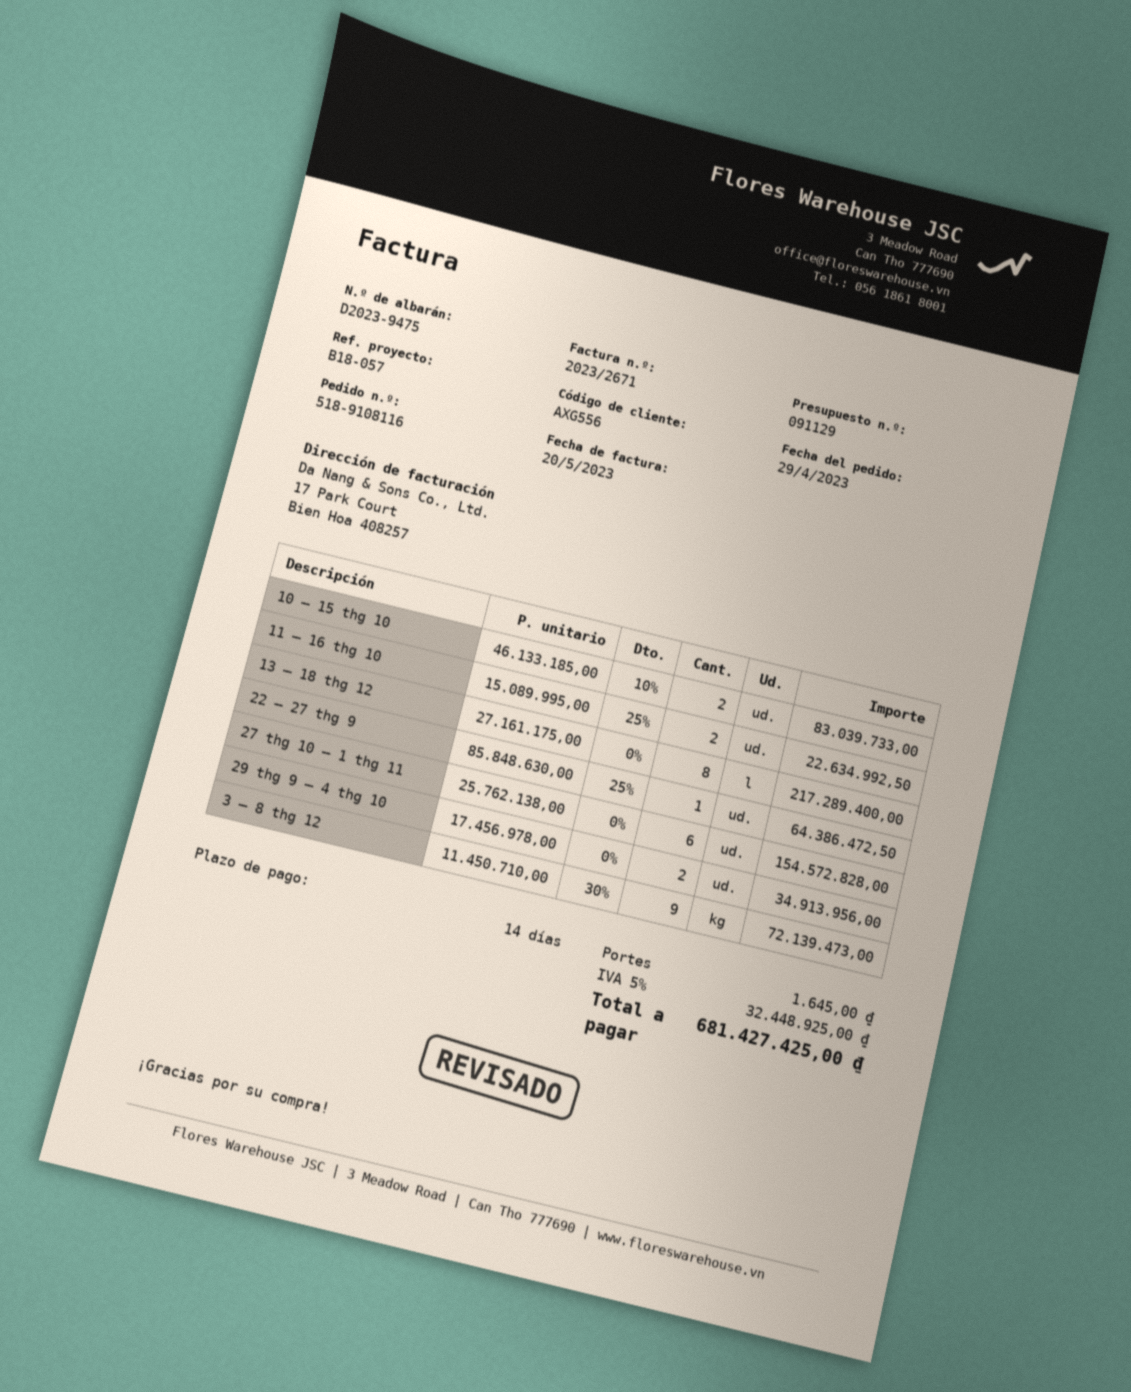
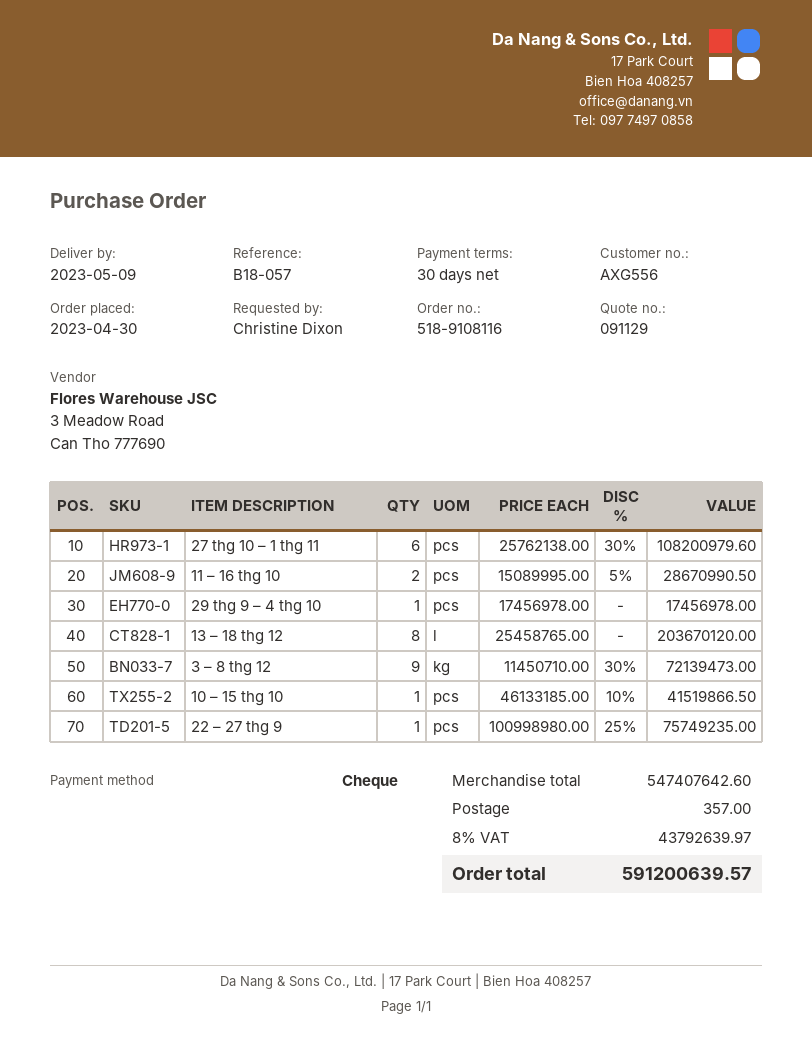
order date: 2023-04-29 -> 2023-04-30
payment terms: 14 days -> 30 days
10 – 15 thg 10: 2 x 46133185.00 - 10% = 83039733.00 -> 1 x 46133185.00 - 10% = 41519866.50
11 – 16 thg 10: 2 x 15089995.00 - 25% = 22634992.50 -> 2 x 15089995.00 - 5% = 28670990.50
13 – 18 thg 12: 8 x 27161175.00 = 217289400.00 -> 8 x 25458765.00 = 203670120.00
22 – 27 thg 9: 1 x 85848630.00 - 25% = 64386472.50 -> 1 x 100998980.00 - 25% = 75749235.00
27 thg 10 – 1 thg 11: 6 x 25762138.00 = 154572828.00 -> 6 x 25762138.00 - 30% = 108200979.60
29 thg 9 – 4 thg 10: 2 x 17456978.00 = 34913956.00 -> 1 x 17456978.00 = 17456978.00
shipping: 1645.00 -> 357.00
tax: 5% = 32448925.00 -> 8% = 43792639.97
total: 681427425.00 -> 591200639.57

